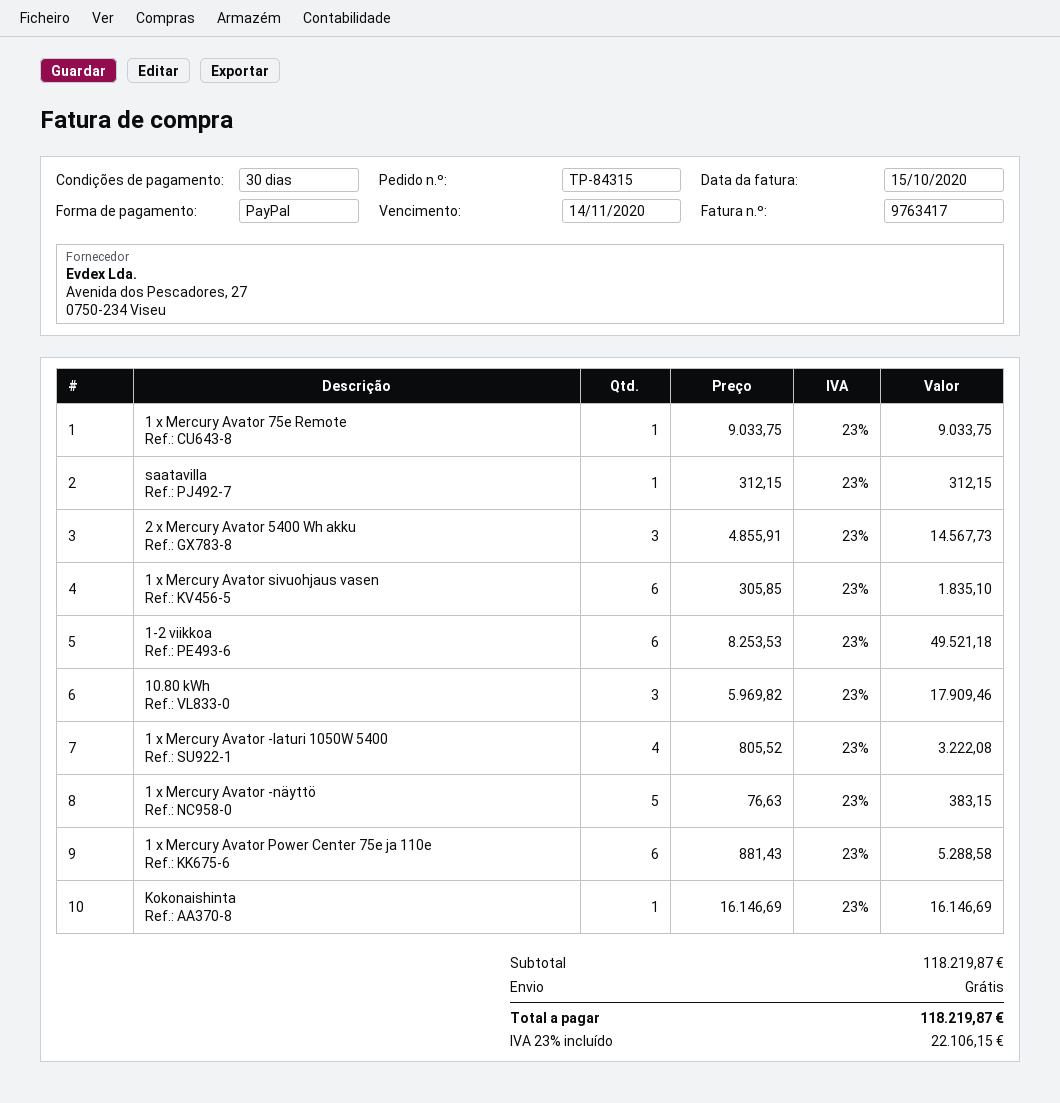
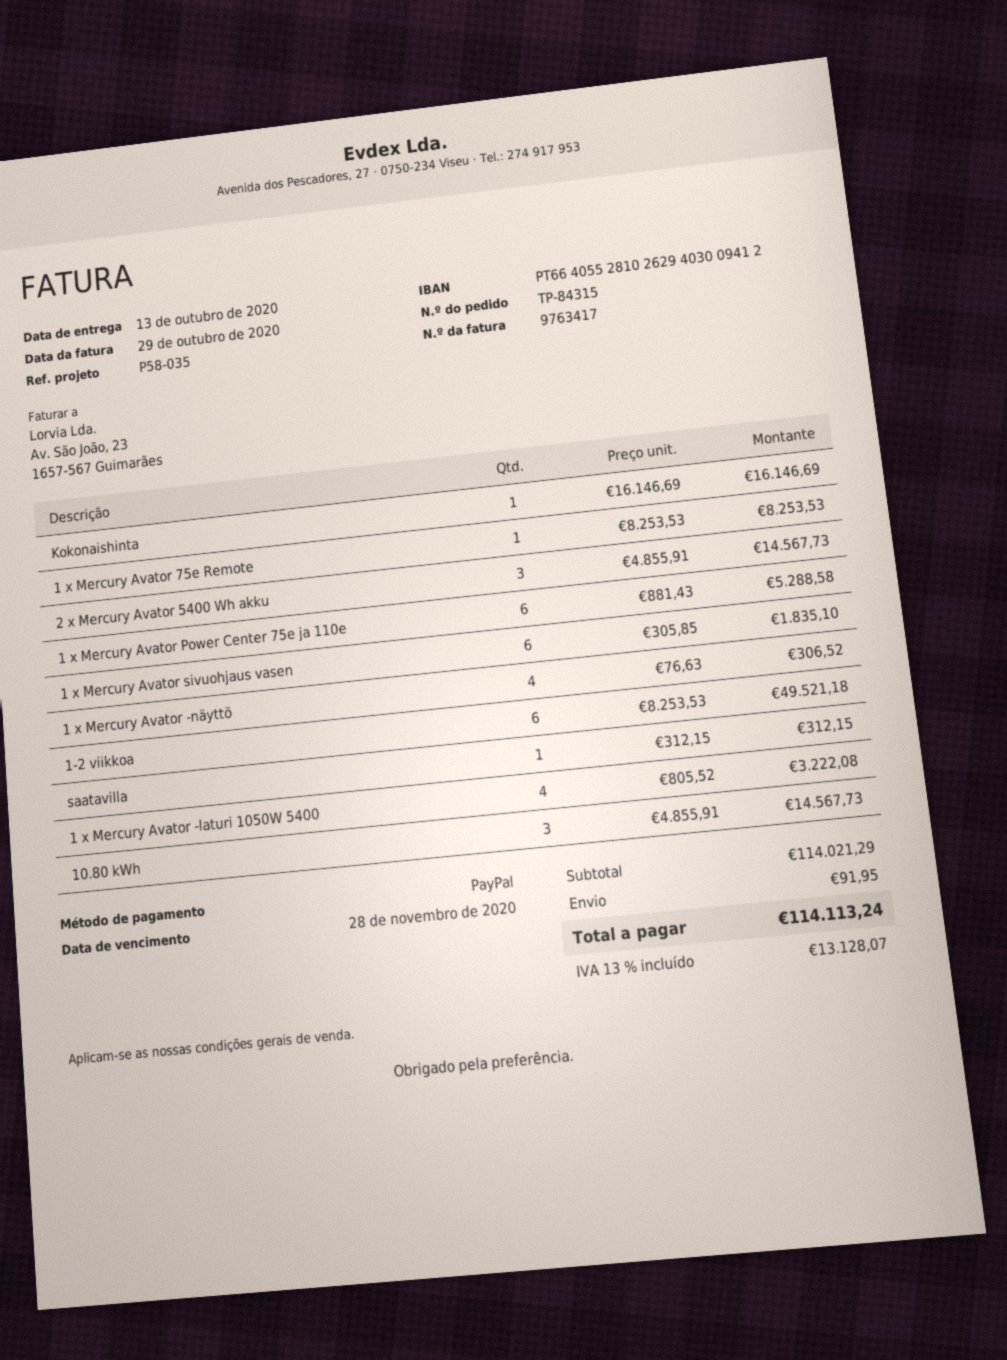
invoice date: 2020-10-15 -> 2020-10-29
due date: 2020-11-14 -> 2020-11-28
1 x Mercury Avator 75e Remote: 1 x 9033.75 = 9033.75 -> 1 x 8253.53 = 8253.53
10.80 kWh: 3 x 5969.82 = 17909.46 -> 3 x 4855.91 = 14567.73
1 x Mercury Avator -näyttö: 5 x 76.63 = 383.15 -> 4 x 76.63 = 306.52
subtotal: 118219.87 -> 114021.29
shipping: 0.00 -> 91.95
tax: 23% = 22106.15 -> 13% = 13128.07
total: 118219.87 -> 114113.24

